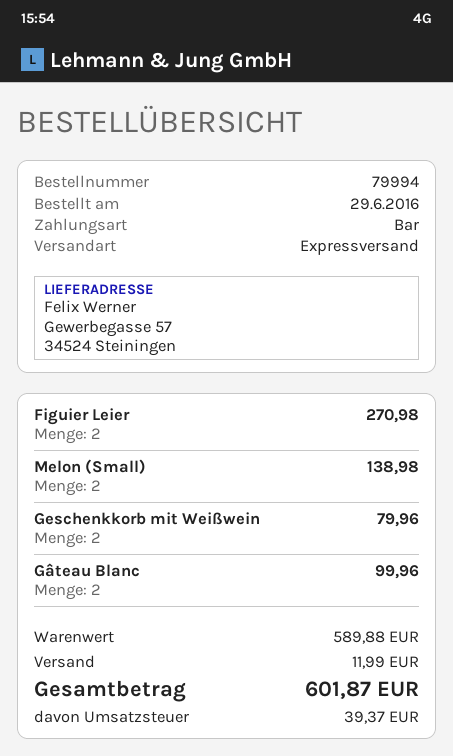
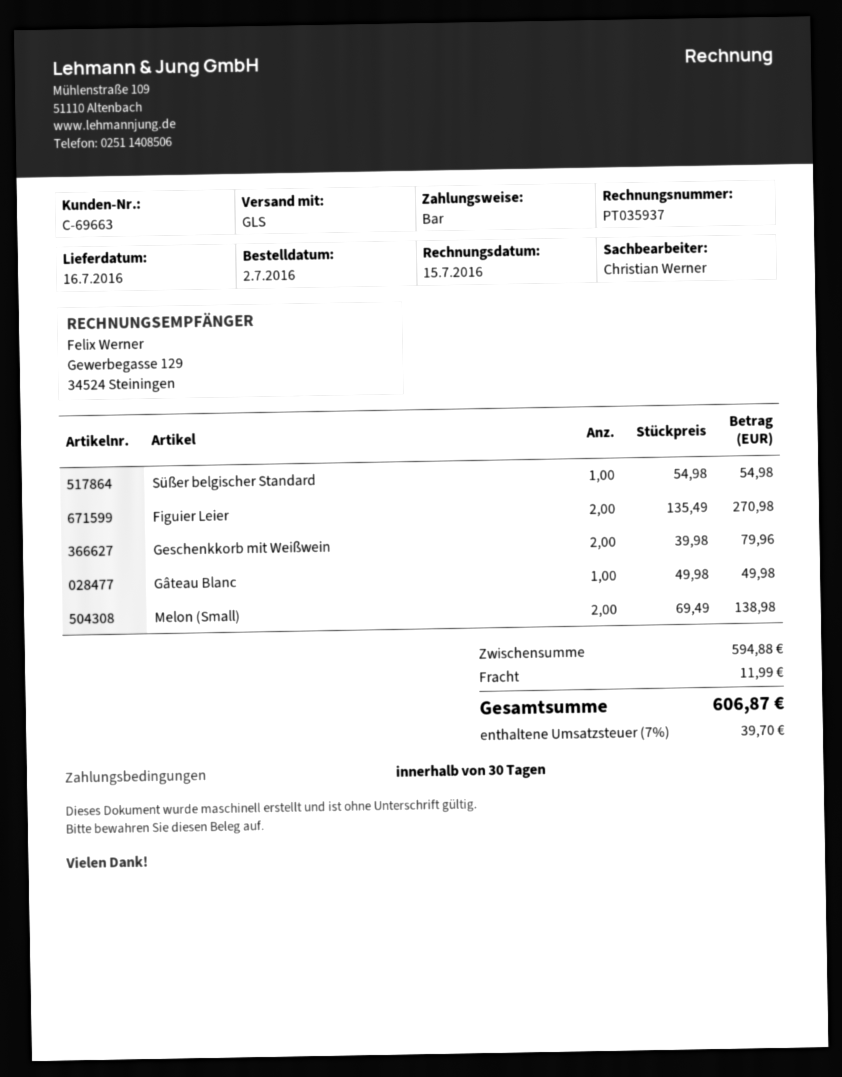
order date: 2016-06-29 -> 2016-07-02
shipping method: express -> GLS
Gâteau Blanc: 2 for 99.96 -> 1 for 49.98
Süßer belgischer Standard: none -> 1 for 54.98
subtotal: 589.88 -> 594.88
tax: 39.37 -> 39.70
total: 601.87 -> 606.87

